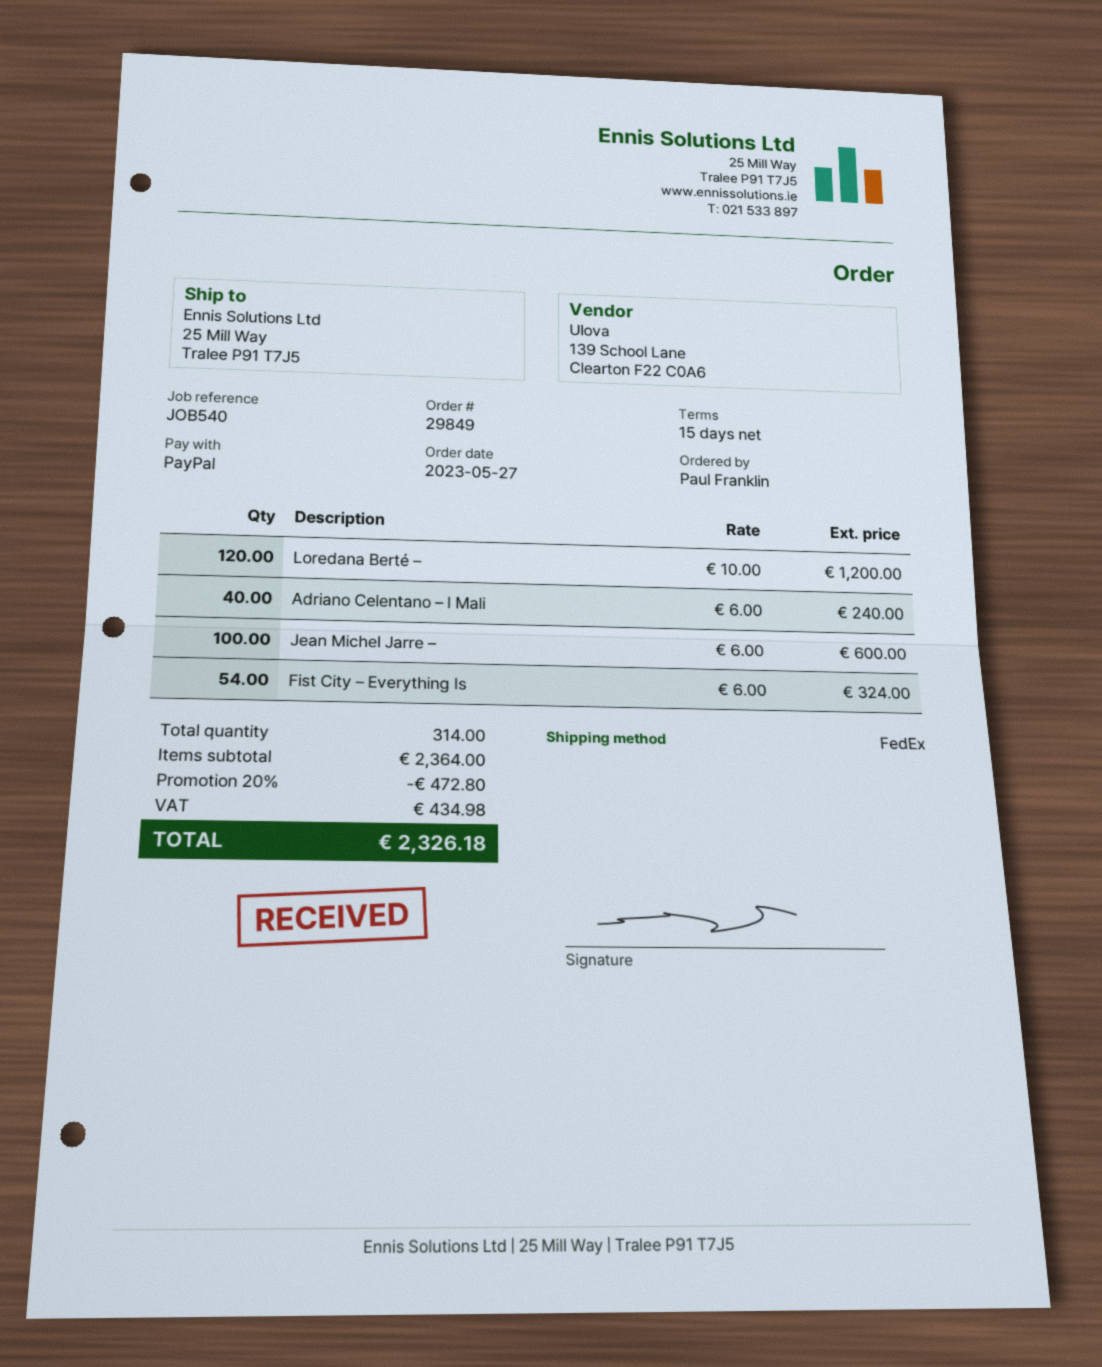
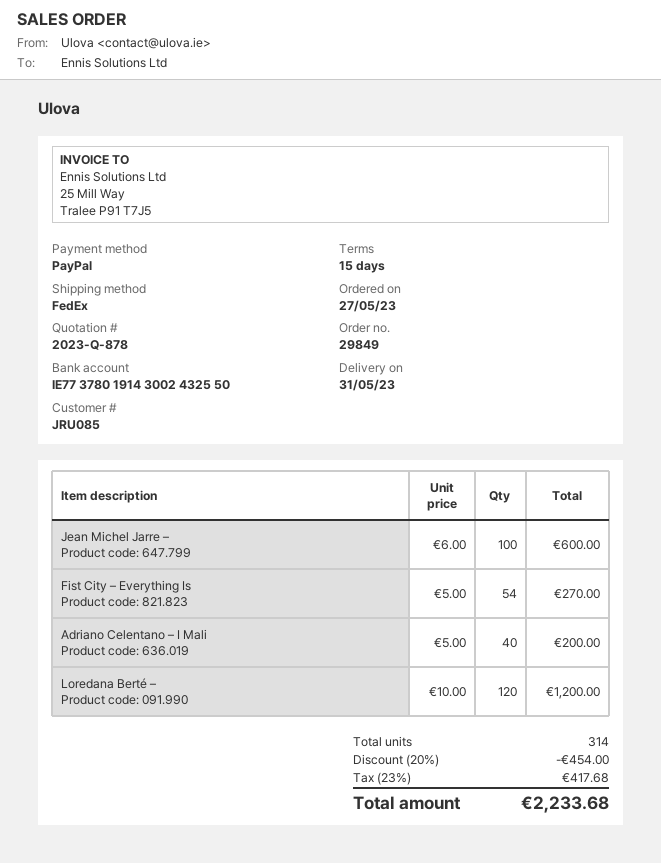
Adriano Celentano – I Mali: 40 x 6.00 = 240.00 -> 40 x 5.00 = 200.00
Fist City – Everything Is: 54 x 6.00 = 324.00 -> 54 x 5.00 = 270.00
discount: 20% = 472.80 -> 20% = 454.00
tax: 434.98 -> 417.68
total: 2326.18 -> 2233.68

